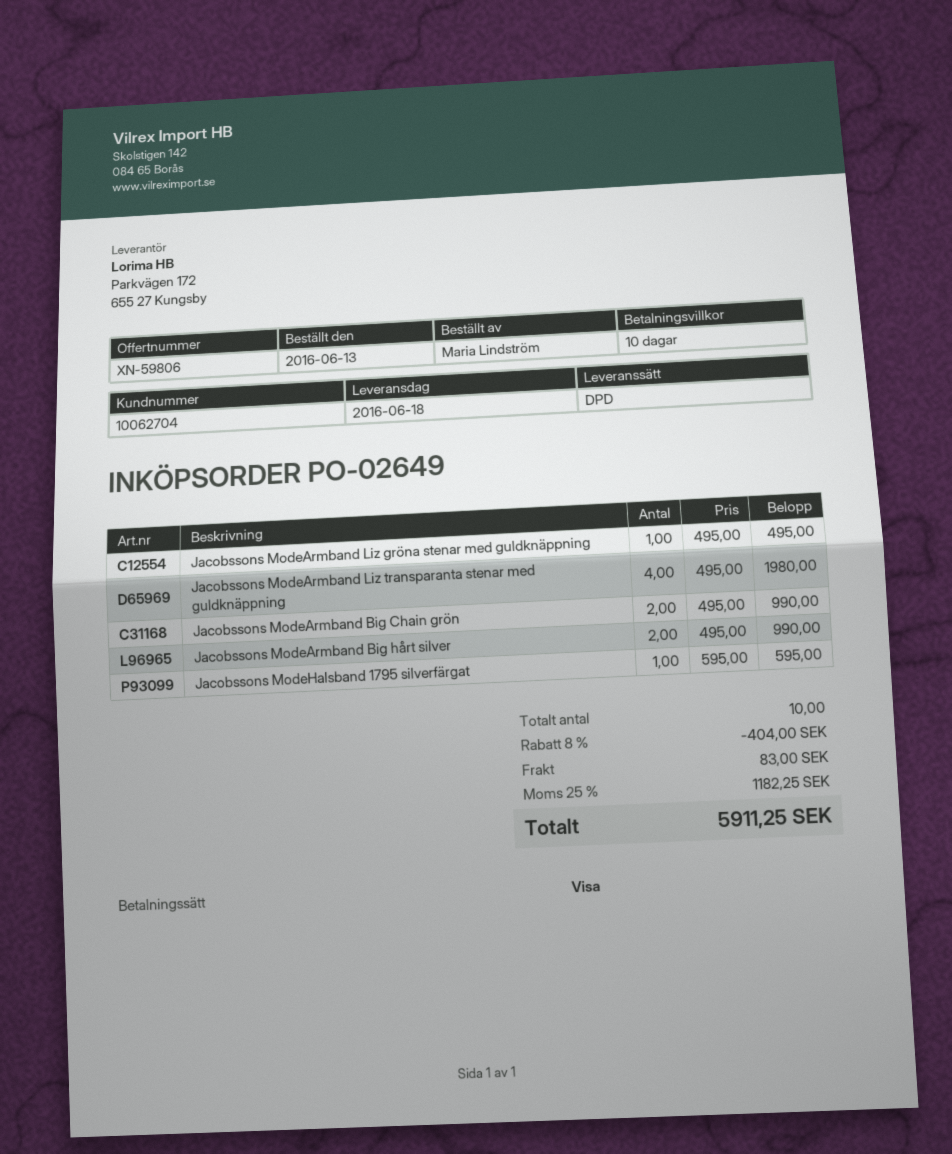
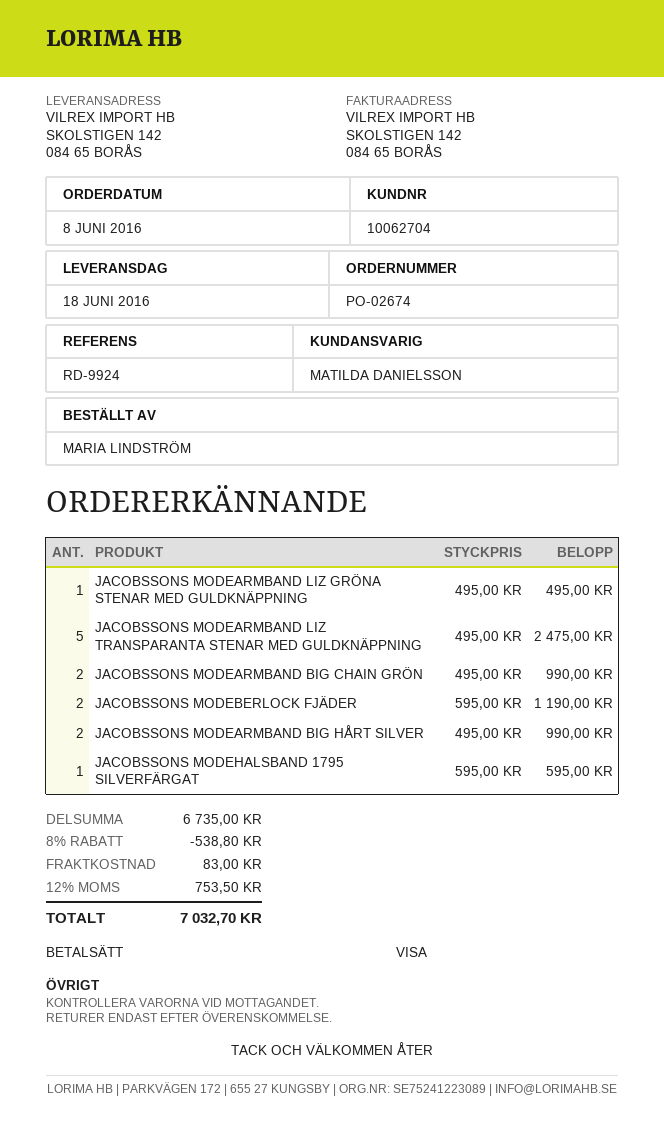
order number: PO-02649 -> PO-02674
order date: 2016-06-13 -> 2016-06-08
Jacobssons ModeArmband Liz transparanta stenar med guldknäppning: 4 x 495.00 = 1980.00 -> 5 x 495.00 = 2475.00
JACOBSSONS MODEBERLOCK FJÄDER: none -> 2 x 595.00 = 1190.00
discount: 8% = 404.00 -> 8% = 538.80
tax: 25% = 1182.25 -> 12% = 753.50
total: 5911.25 -> 7032.70

